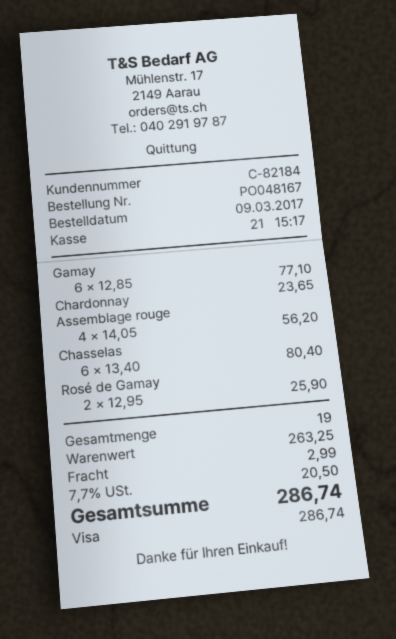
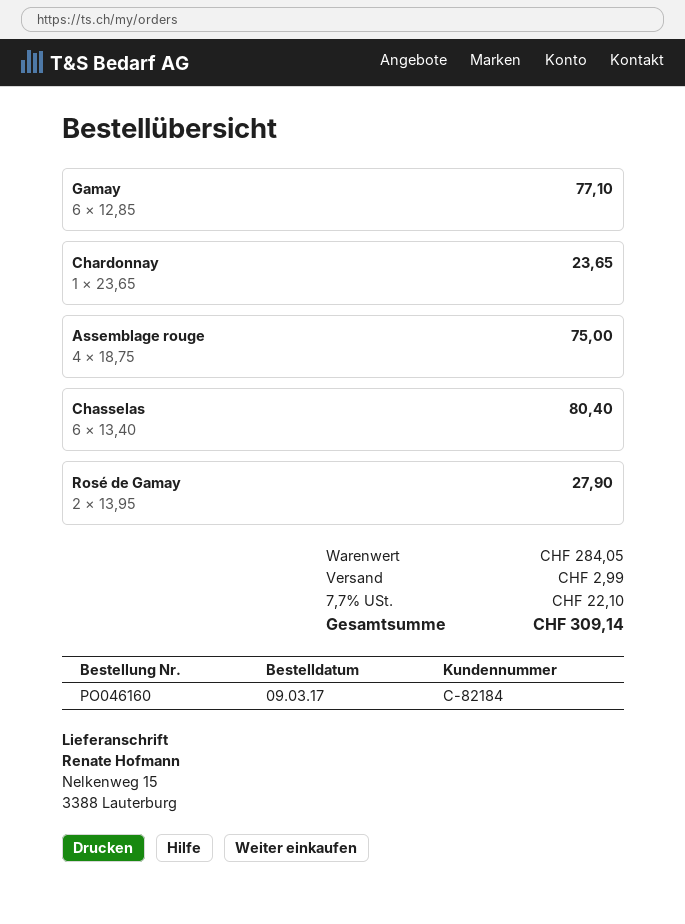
order number: PO048167 -> PO046160
Assemblage rouge: 4 x 14.05 = 56.20 -> 4 x 18.75 = 75.00
Rosé de Gamay: 2 x 12.95 = 25.90 -> 2 x 13.95 = 27.90
subtotal: 263.25 -> 284.05
tax: 7.7% = 20.50 -> 7.7% = 22.10
total: 286.74 -> 309.14

